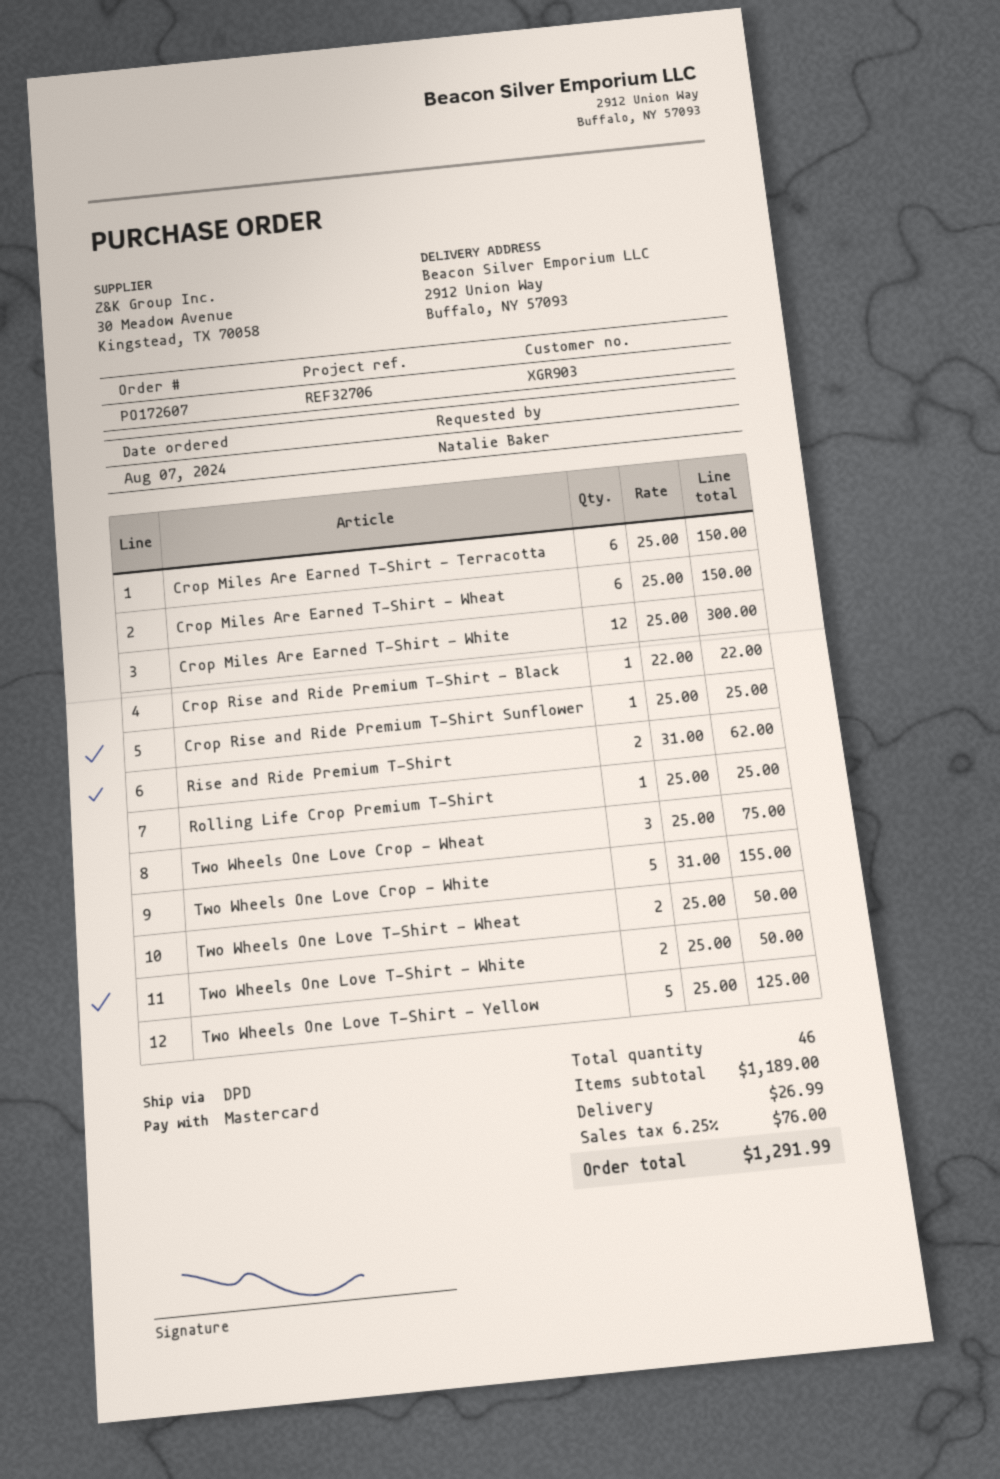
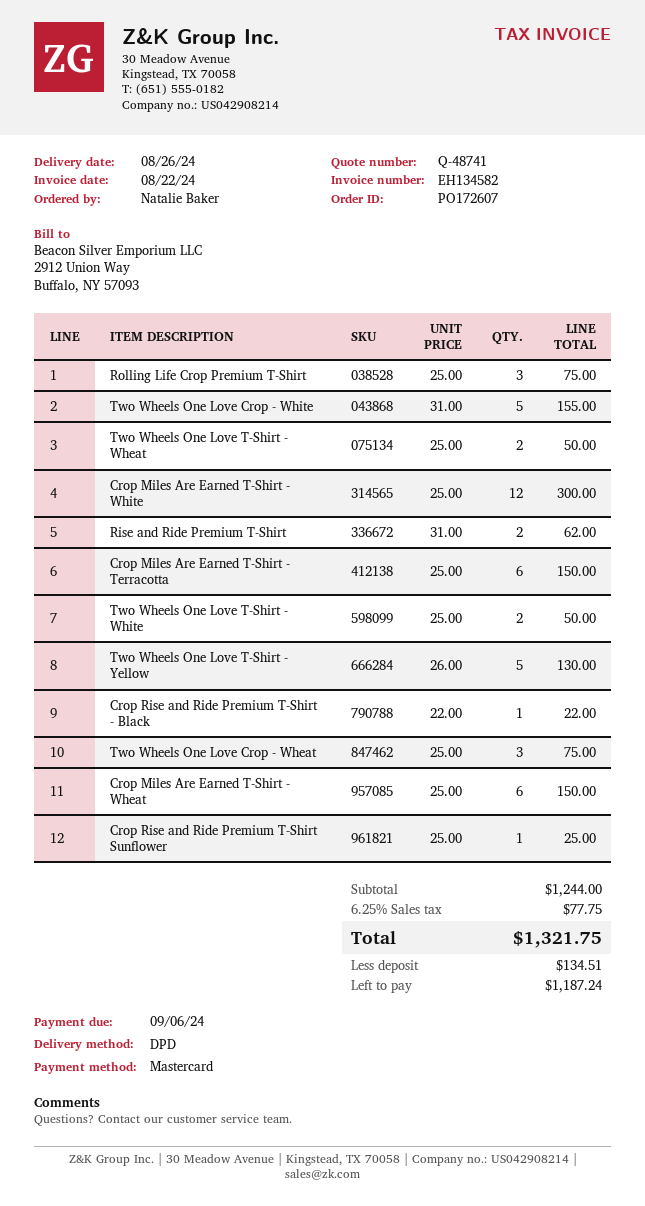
Rolling Life Crop Premium T-Shirt: 1 x 25.00 = 25.00 -> 3 x 25.00 = 75.00
Two Wheels One Love T-Shirt - Yellow: 5 x 25.00 = 125.00 -> 5 x 26.00 = 130.00
subtotal: 1189.00 -> 1244.00
shipping: 26.99 -> none
tax: 6.25% = 76.00 -> 6.25% = 77.75
total: 1291.99 -> 1321.75

